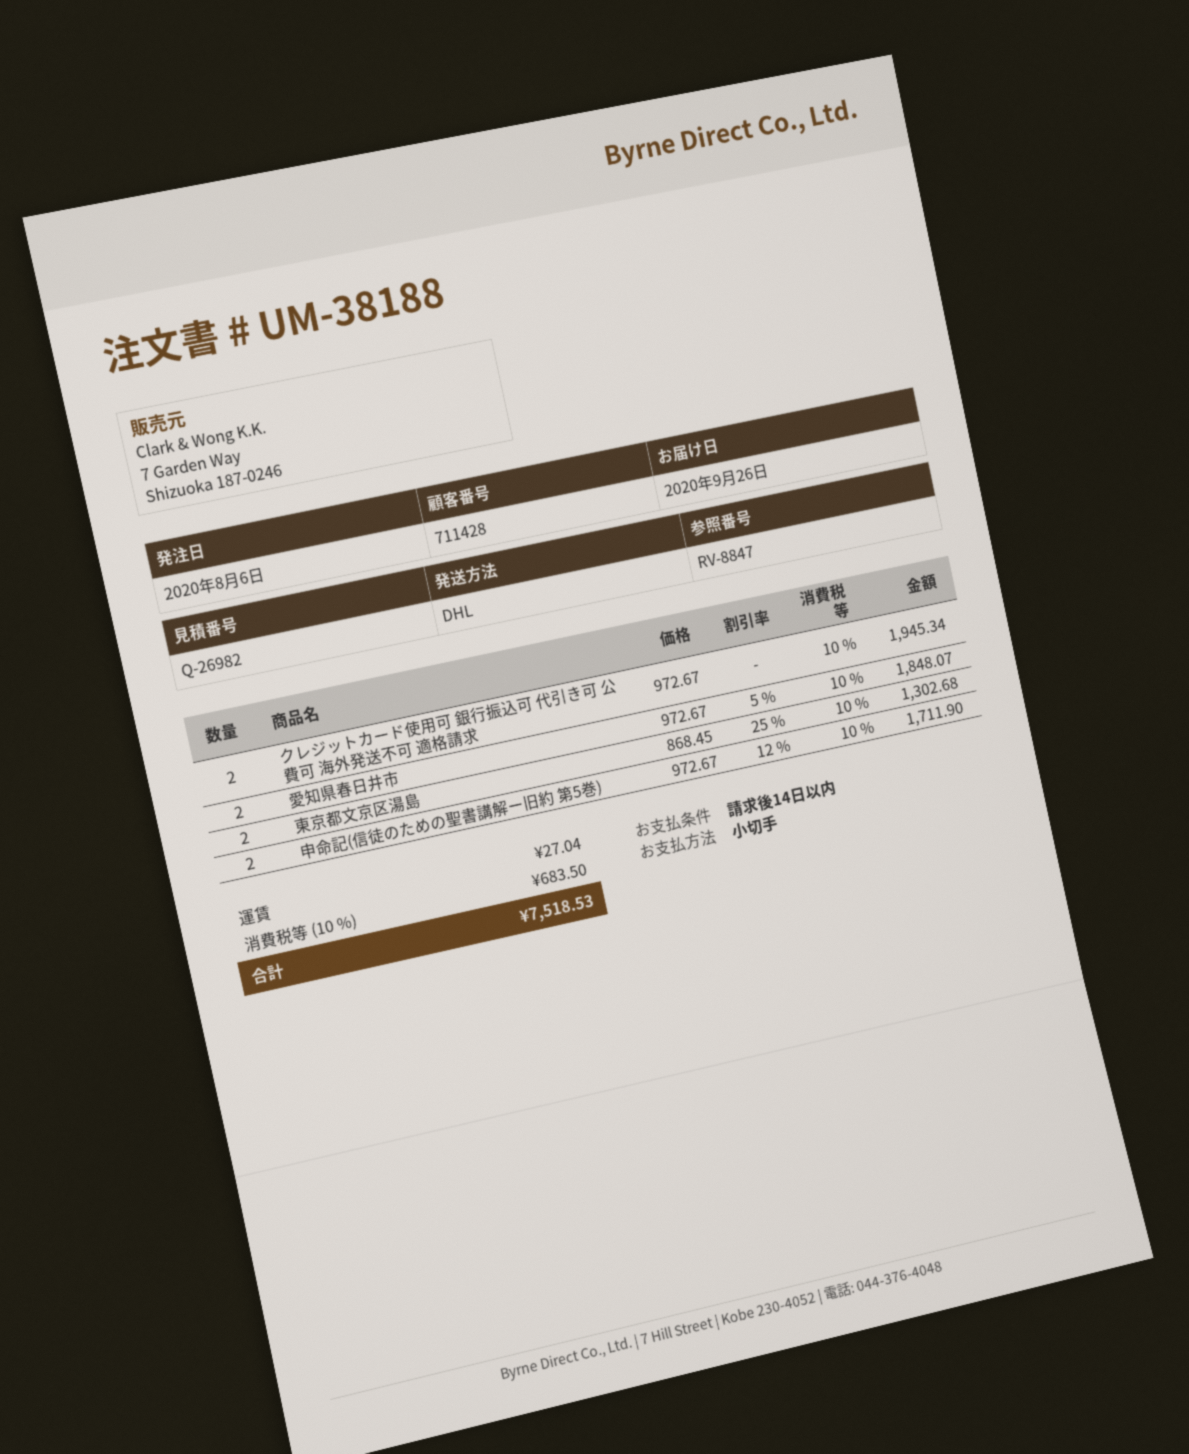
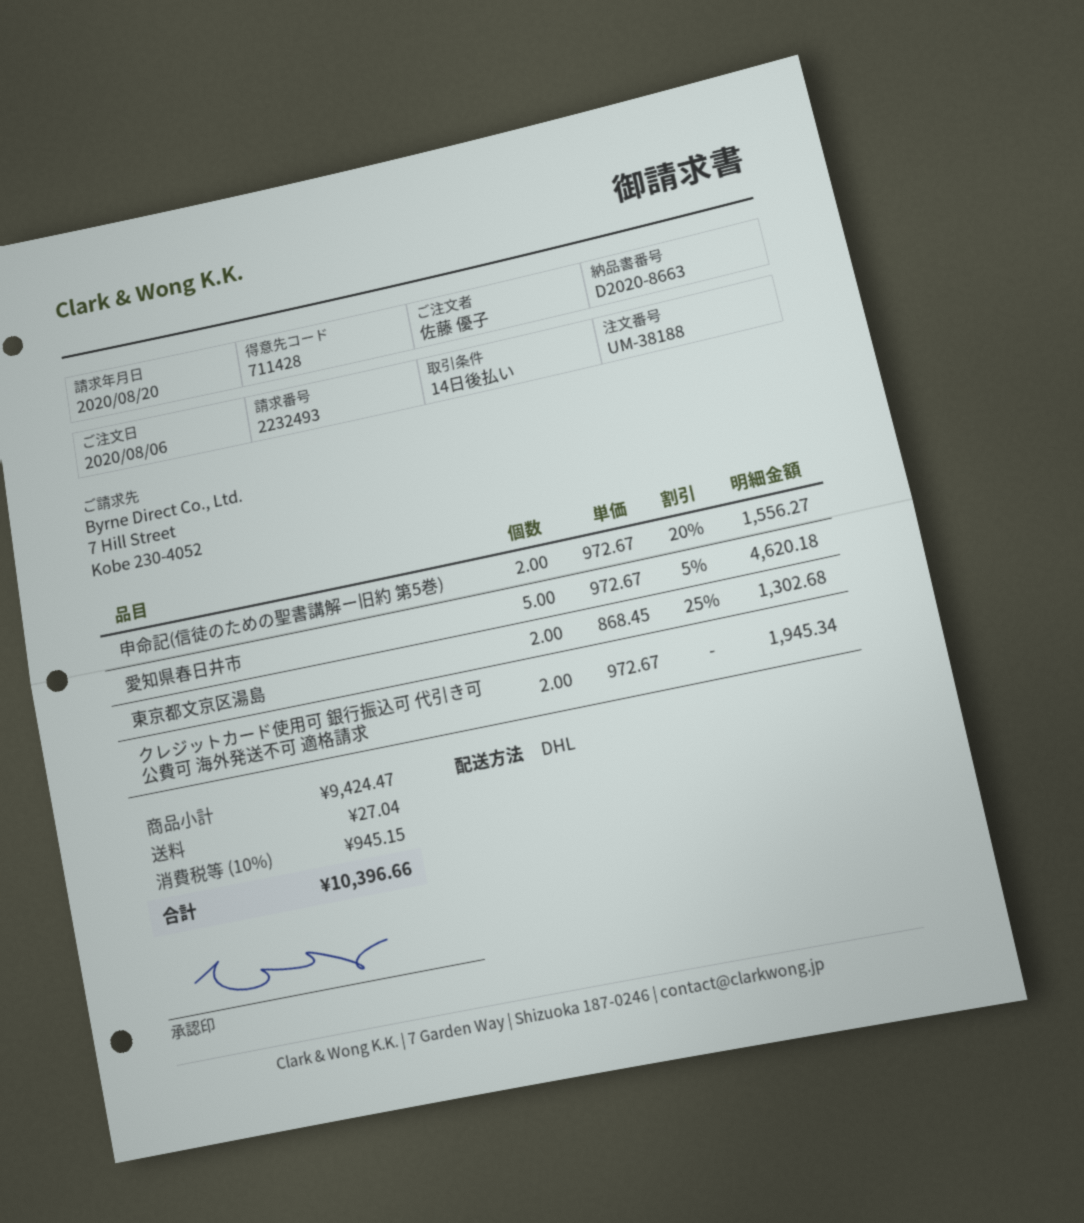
愛知県春日井市: 2 x 972.67 - 5% = 1848.07 -> 5 x 972.67 - 5% = 4620.18
申命記(信徒のための聖書講解ー旧約 第5巻): 2 x 972.67 - 12% = 1711.90 -> 2 x 972.67 - 20% = 1556.27
tax: 10% = 683.50 -> 10% = 945.15
total: 7518.53 -> 10396.66

